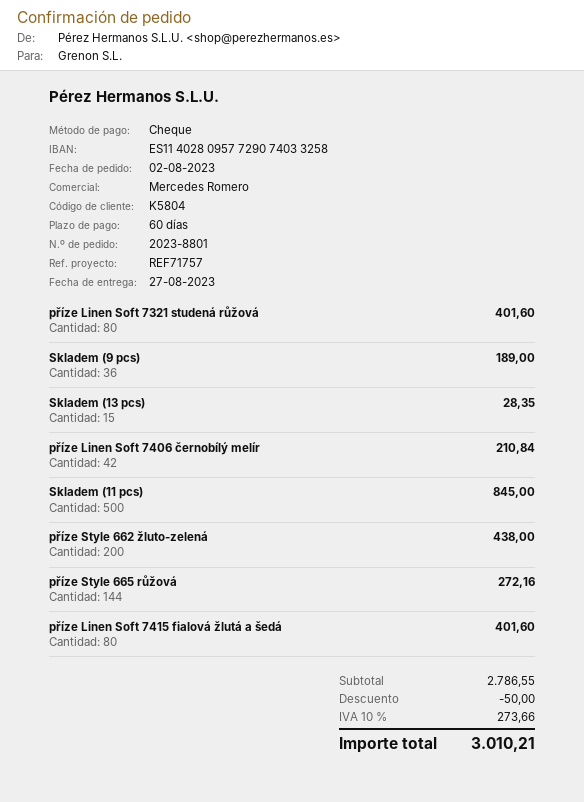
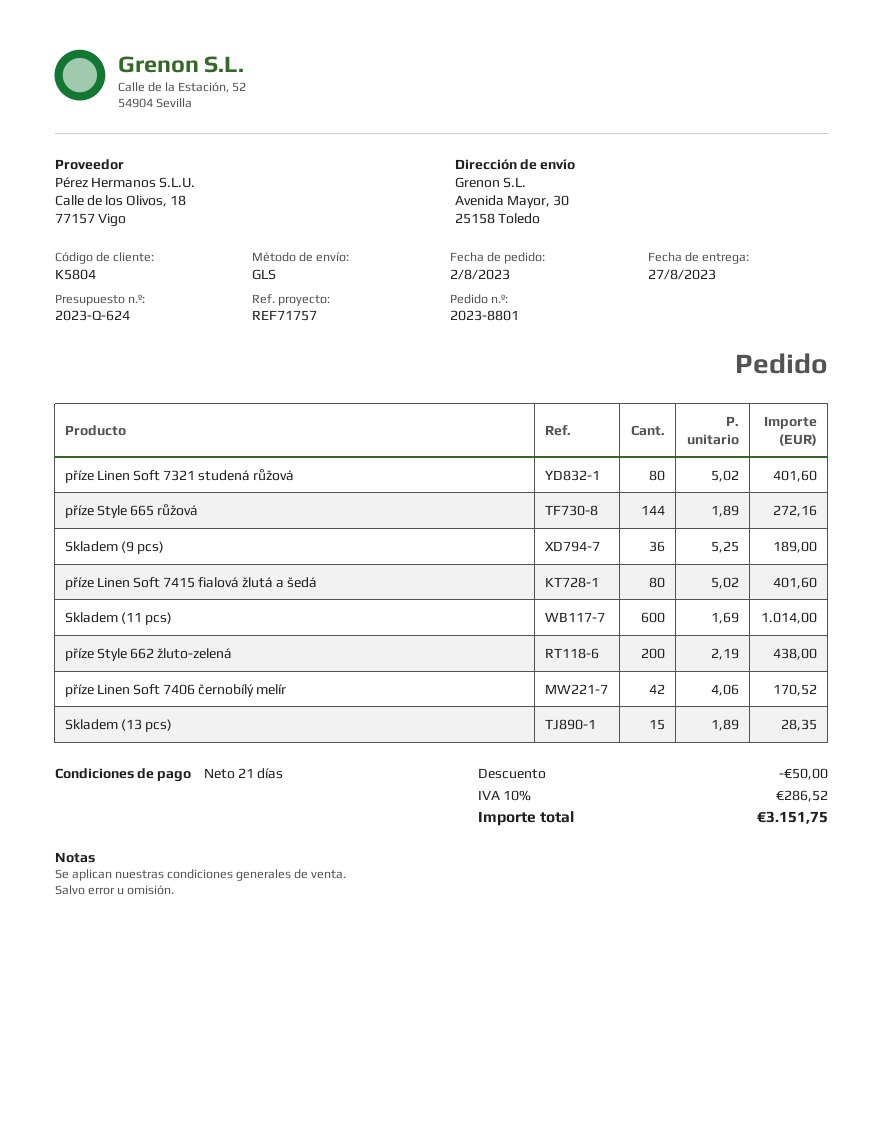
payment terms: 60 days -> 21 days
příze Linen Soft 7406 černobílý melír: 42 for 210.84 -> 42 for 170.52
Skladem (11 pcs): 500 for 845.00 -> 600 for 1014.00
tax: 10% = 273.66 -> 10% = 286.52
total: 3010.21 -> 3151.75

